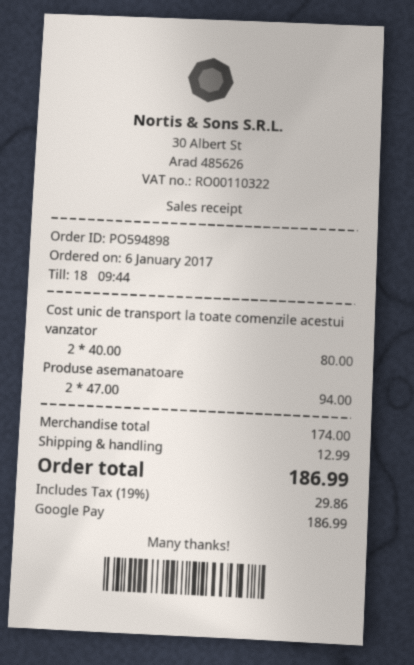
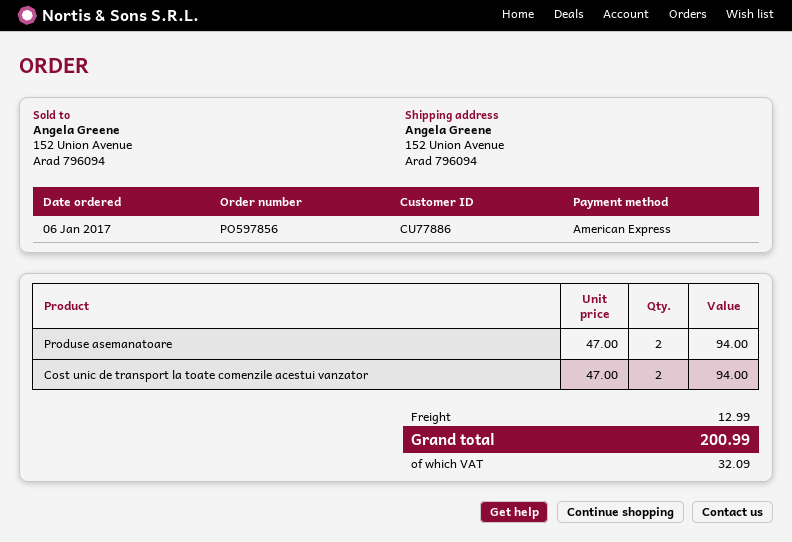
order number: PO594898 -> PO597856
payment method: Google Pay -> American Express
Cost unic de transport la toate comenzile acestui vanzator: 2 x 40.00 = 80.00 -> 2 x 47.00 = 94.00
tax: 29.86 -> 32.09
total: 186.99 -> 200.99

